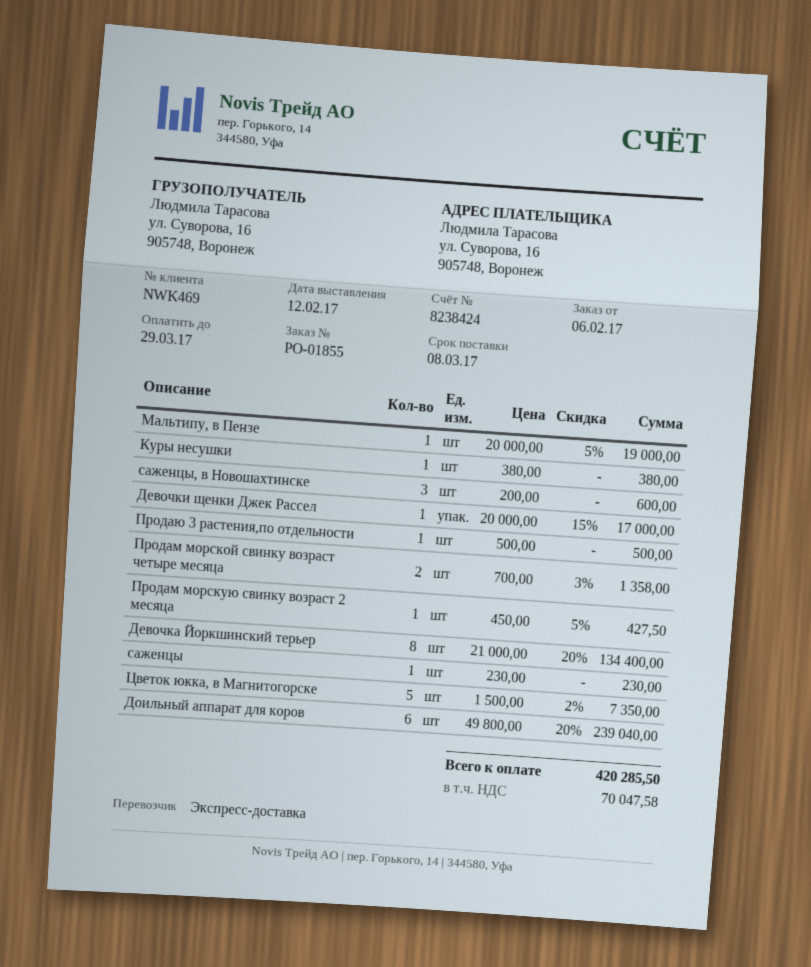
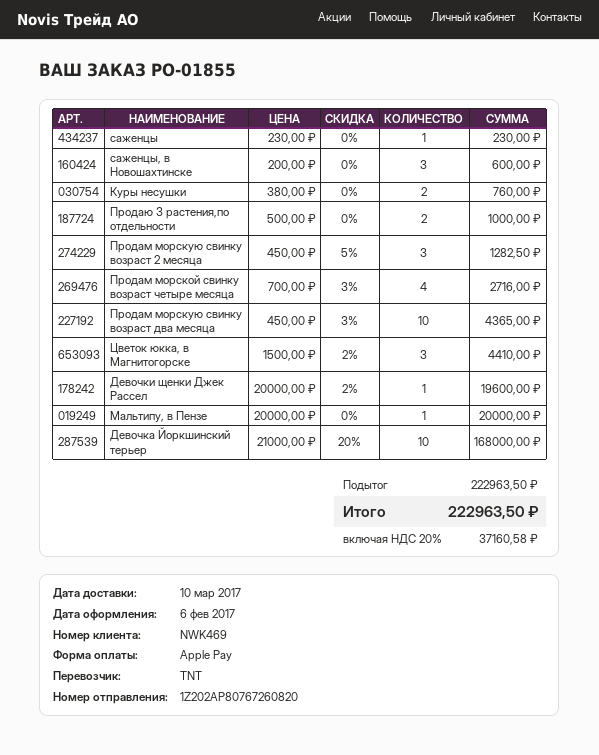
delivery date: 2017-03-08 -> 2017-03-10
shipping method: express -> TNT
Мальтипу, в Пензе: 1 x 20000.00 - 5% = 19000.00 -> 1 x 20000.00 = 20000.00
Куры несушки: 1 x 380.00 = 380.00 -> 2 x 380.00 = 760.00
Девочки щенки Джек Рассел: 1 x 20000.00 - 15% = 17000.00 -> 1 x 20000.00 - 2% = 19600.00
Продаю 3 растения,по отдельности: 1 x 500.00 = 500.00 -> 2 x 500.00 = 1000.00
Продам морской свинку возраст четыре месяца: 2 x 700.00 - 3% = 1358.00 -> 4 x 700.00 - 3% = 2716.00
Продам морскую свинку возраст 2 месяца: 1 x 450.00 - 5% = 427.50 -> 3 x 450.00 - 5% = 1282.50
Девочка Йоркшинский терьер: 8 x 21000.00 - 20% = 134400.00 -> 10 x 21000.00 - 20% = 168000.00
Цветок юкка, в Магнитогорске: 5 x 1500.00 - 2% = 7350.00 -> 3 x 1500.00 - 2% = 4410.00
Доильный аппарат для коров: 6 x 49800.00 - 20% = 239040.00 -> none
Продам морскую свинку возраст два месяца: none -> 10 x 450.00 - 3% = 4365.00
tax: 70047.58 -> 37160.58
total: 420285.50 -> 222963.50

